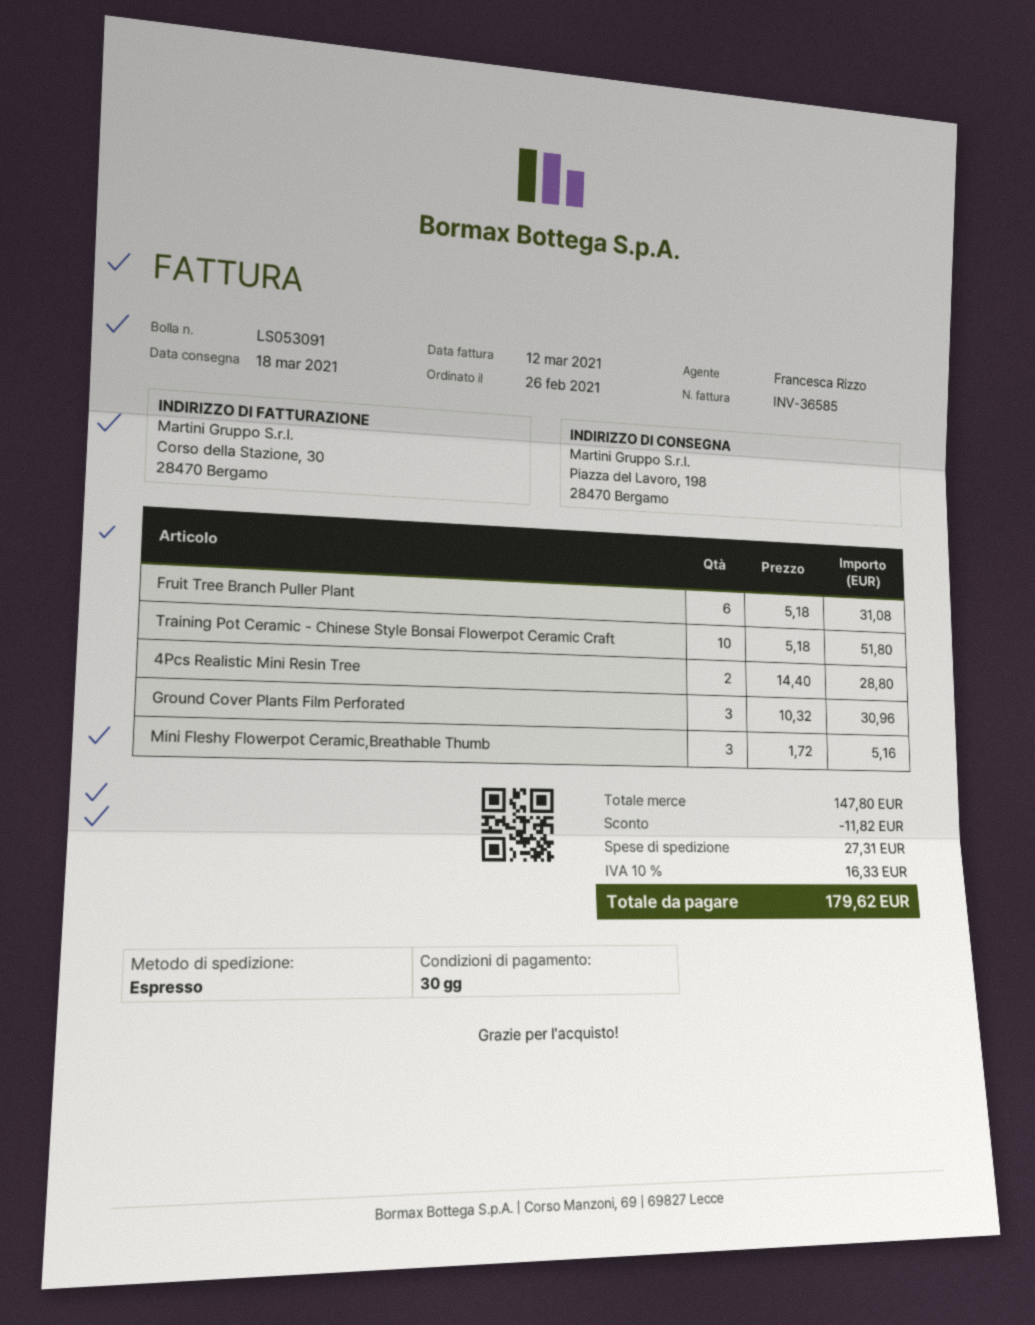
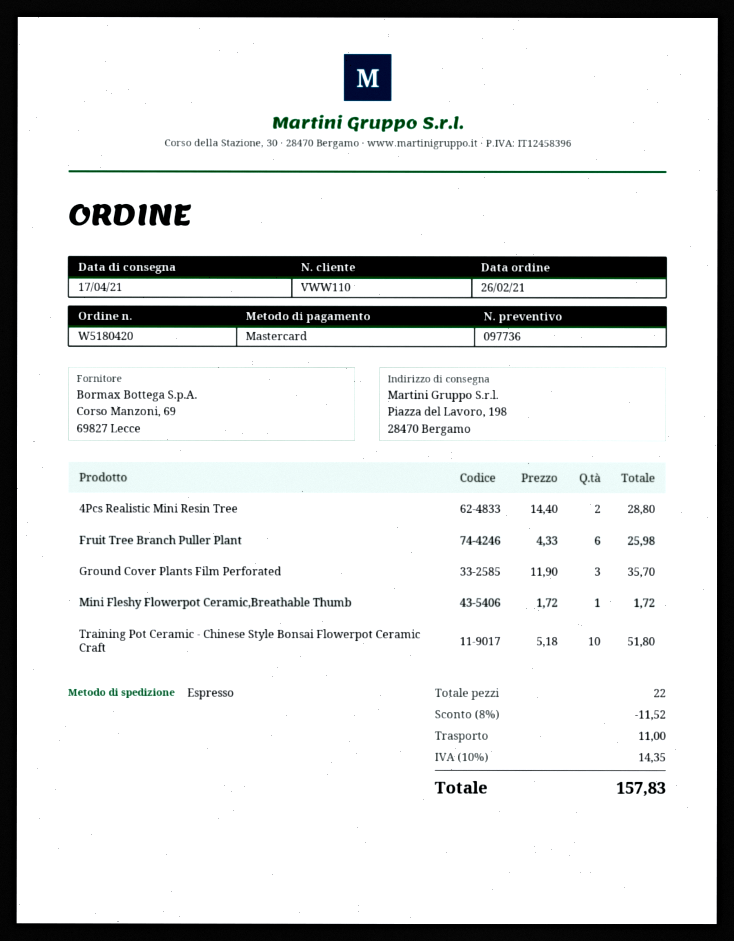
delivery date: 2021-03-18 -> 2021-04-17
Fruit Tree Branch Puller Plant: 6 x 5.18 = 31.08 -> 6 x 4.33 = 25.98
Ground Cover Plants Film Perforated: 3 x 10.32 = 30.96 -> 3 x 11.90 = 35.70
Mini Fleshy Flowerpot Ceramic,Breathable Thumb: 3 x 1.72 = 5.16 -> 1 x 1.72 = 1.72
discount: 11.82 -> 11.52
shipping: 27.31 -> 11.00
tax: 10% = 16.33 -> 10% = 14.35
total: 179.62 -> 157.83

